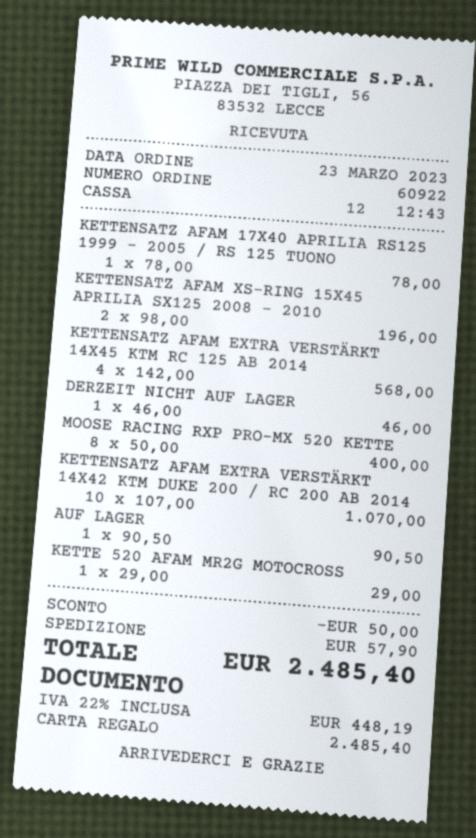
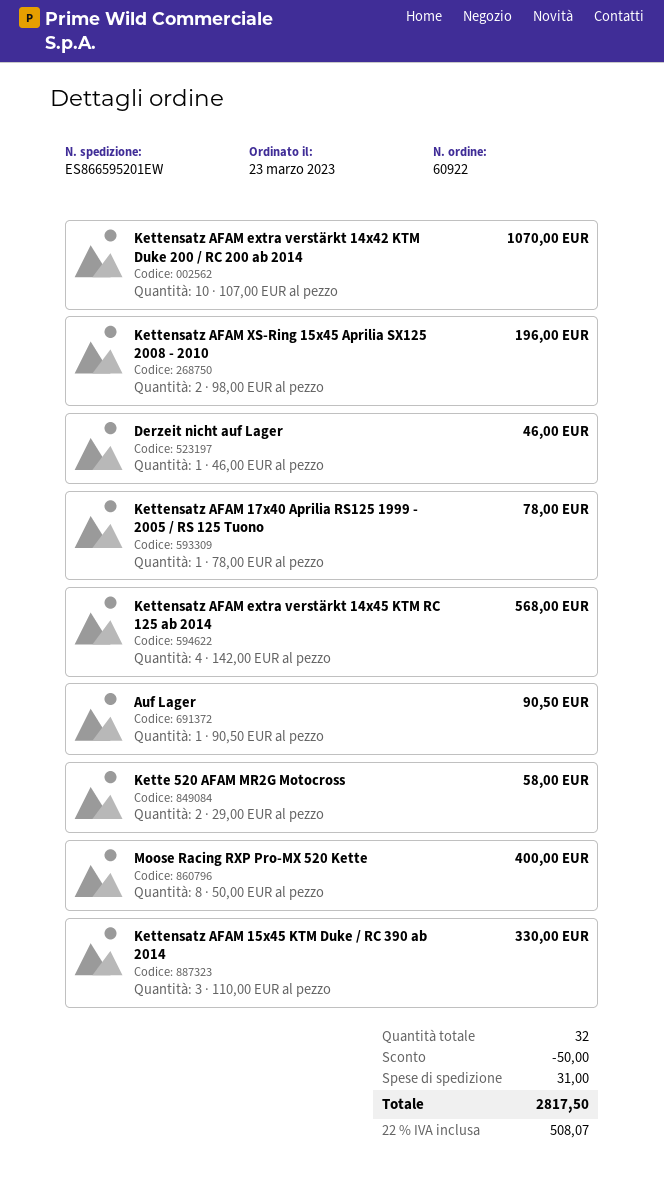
KETTE 520 AFAM MR2G MOTOCROSS: 1 x 29.00 = 29.00 -> 2 x 29.00 = 58.00
Kettensatz AFAM 15x45 KTM Duke / RC 390 ab 2014: none -> 3 x 110.00 = 330.00
shipping: 57.90 -> 31.00
tax: 22% = 448.19 -> 22% = 508.07
total: 2485.40 -> 2817.50

